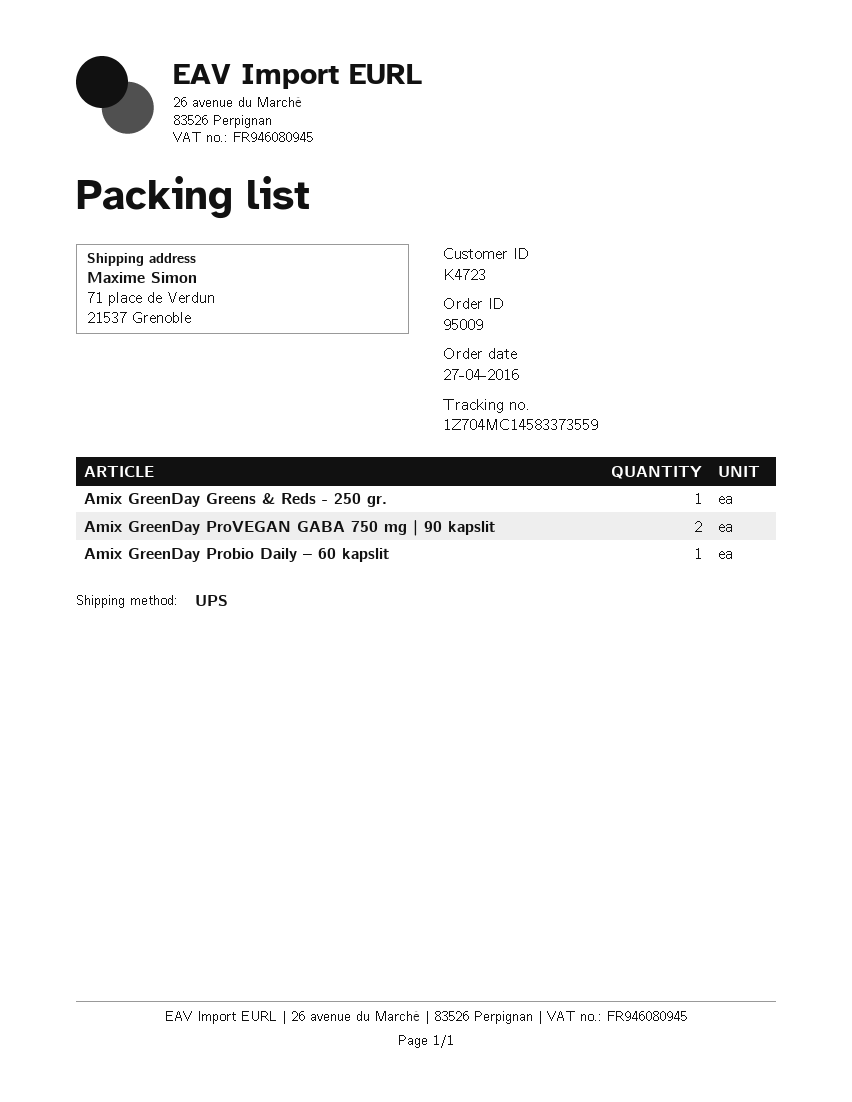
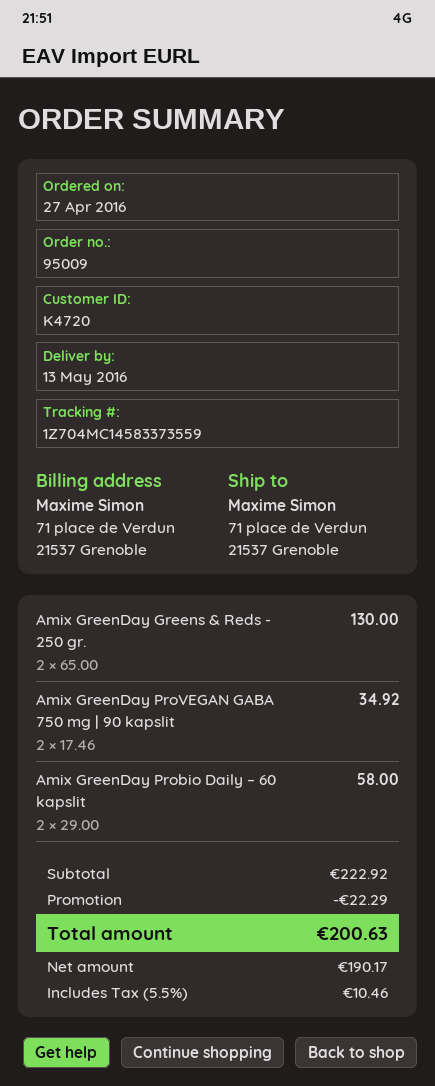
customer number: K4723 -> K4720
Amix GreenDay Greens & Reds - 250 gr.: 1 -> 2
Amix GreenDay Probio Daily – 60 kapslit: 1 -> 2

